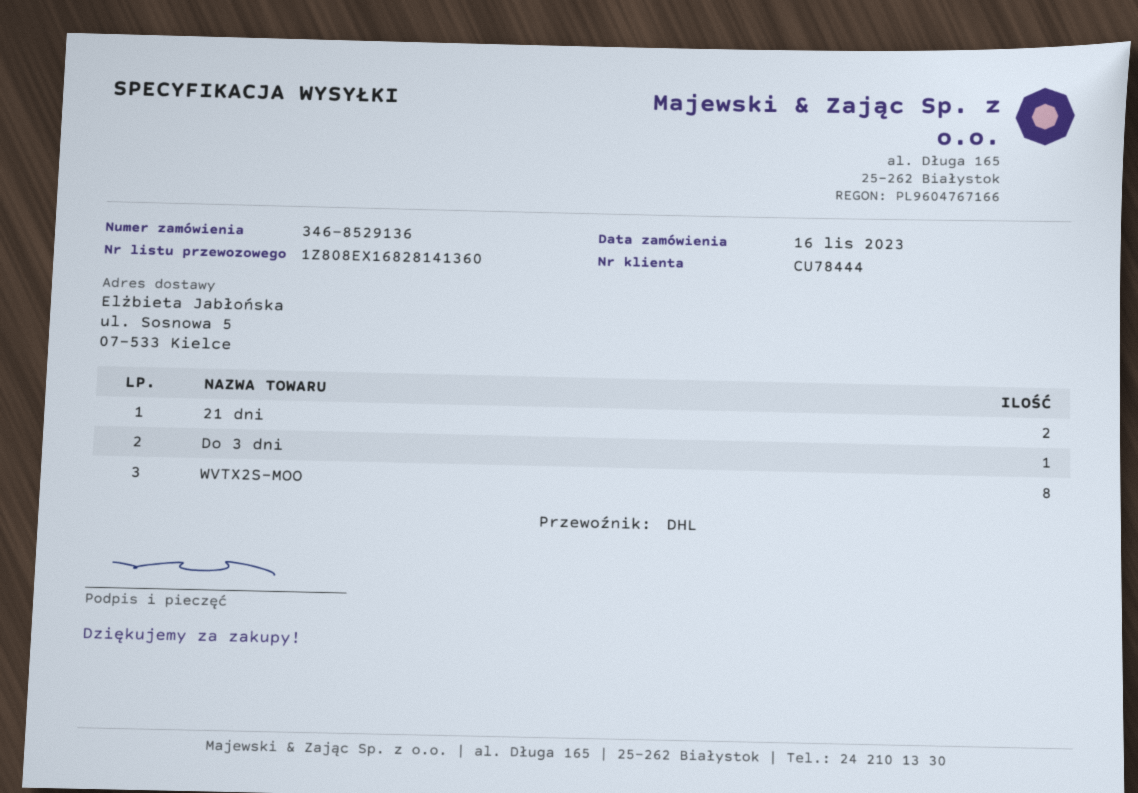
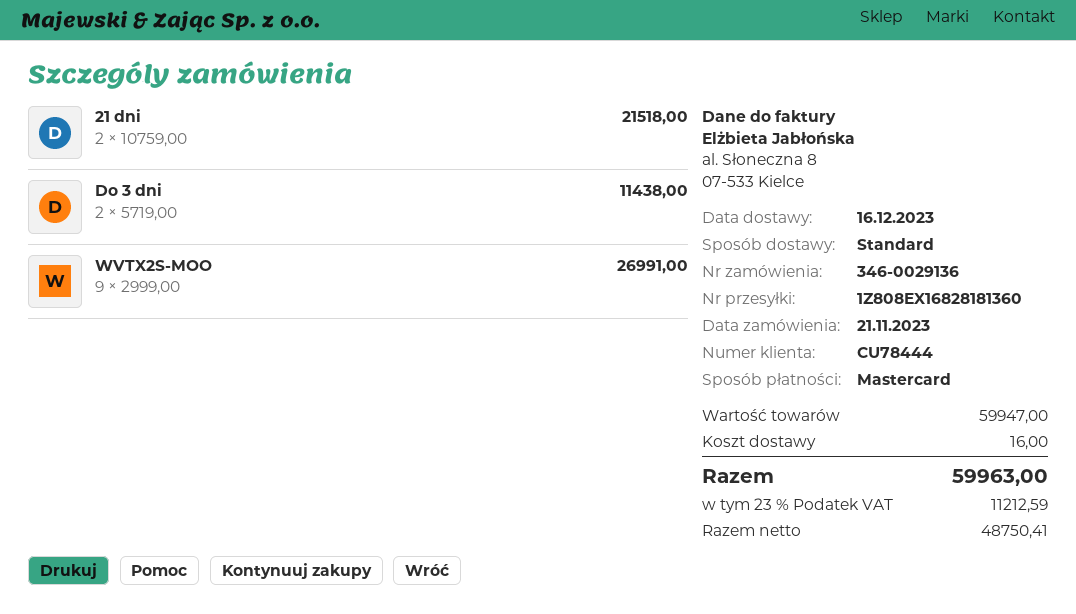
order number: 346-8529136 -> 346-0029136
order date: 2023-11-16 -> 2023-11-21
shipping method: DHL -> standard
tracking number: 1Z808EX16828141360 -> 1Z808EX16828181360
Do 3 dni: 1 -> 2
WVTX2S-MOO: 8 -> 9

